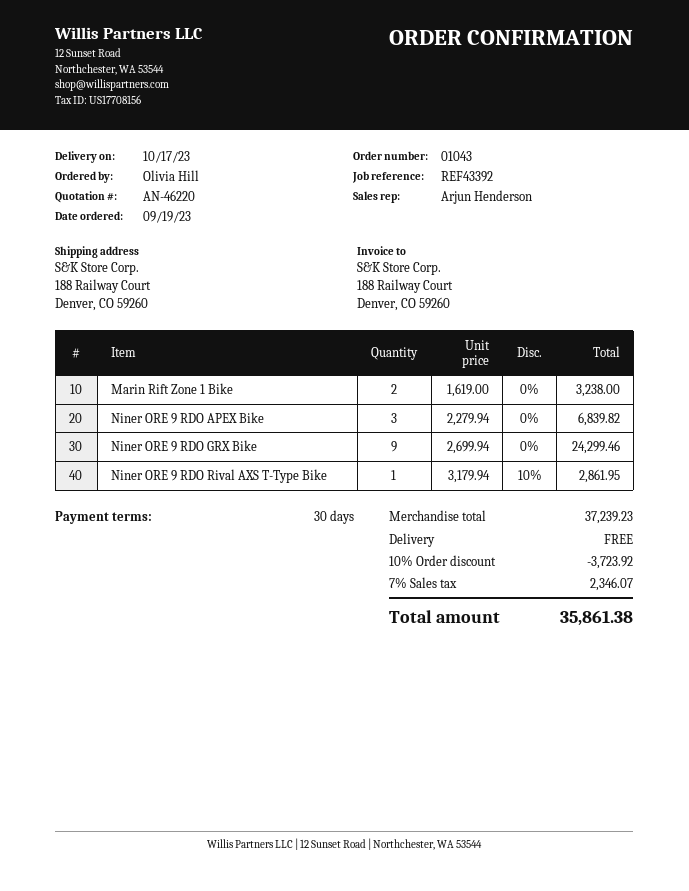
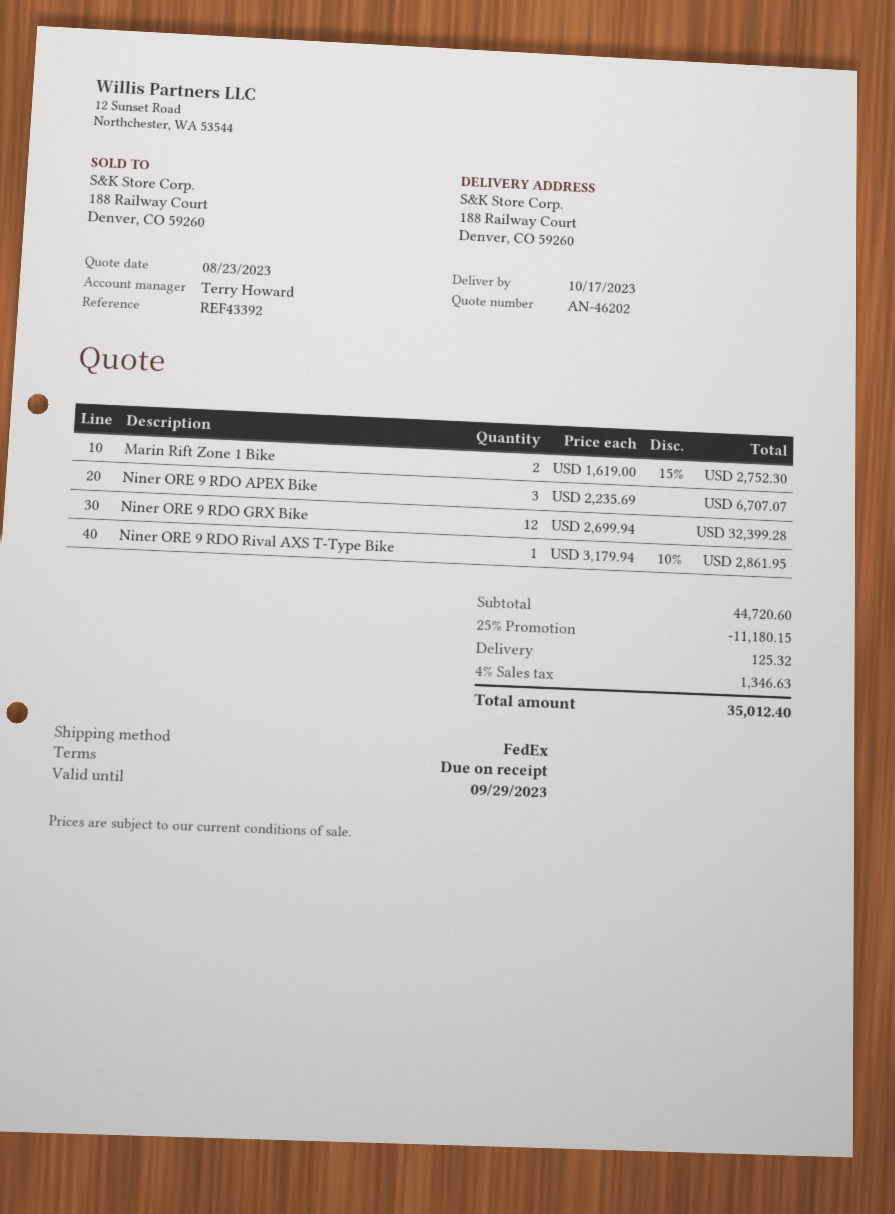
quote number: AN-46220 -> AN-46202
payment terms: 30 days -> on receipt
sales rep: Arjun Henderson -> Terry Howard
Marin Rift Zone 1 Bike: 2 x 1619.00 = 3238.00 -> 2 x 1619.00 - 15% = 2752.30
Niner ORE 9 RDO APEX Bike: 3 x 2279.94 = 6839.82 -> 3 x 2235.69 = 6707.07
Niner ORE 9 RDO GRX Bike: 9 x 2699.94 = 24299.46 -> 12 x 2699.94 = 32399.28
subtotal: 37239.23 -> 44720.60
discount: 10% = 3723.92 -> 25% = 11180.15
shipping: 0.00 -> 125.32
tax: 7% = 2346.07 -> 4% = 1346.63
total: 35861.38 -> 35012.40

